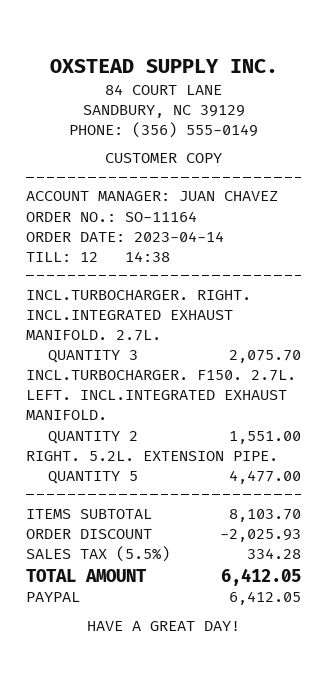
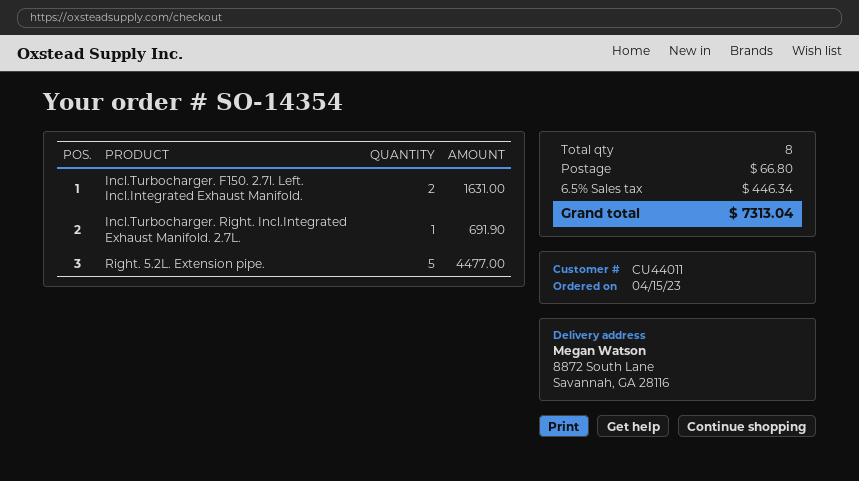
order number: SO-11164 -> SO-14354
order date: 2023-04-14 -> 2023-04-15
INCL.TURBOCHARGER. RIGHT. INCL.INTEGRATED EXHAUST MANIFOLD. 2.7L.: 3 for 2075.70 -> 1 for 691.90
INCL.TURBOCHARGER. F150. 2.7L. LEFT. INCL.INTEGRATED EXHAUST MANIFOLD.: 2 for 1551.00 -> 2 for 1631.00
discount: 2025.93 -> none
shipping: none -> 66.80
tax: 5.5% = 334.28 -> 6.5% = 446.34
total: 6412.05 -> 7313.04

